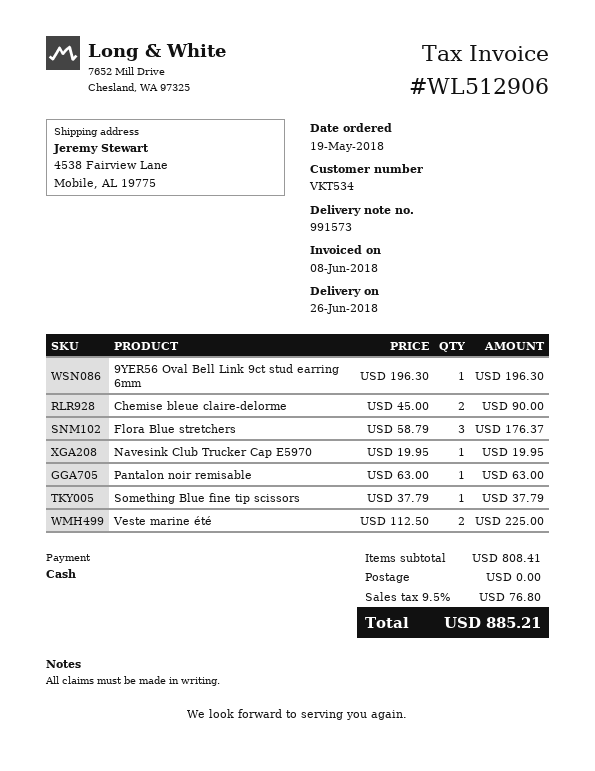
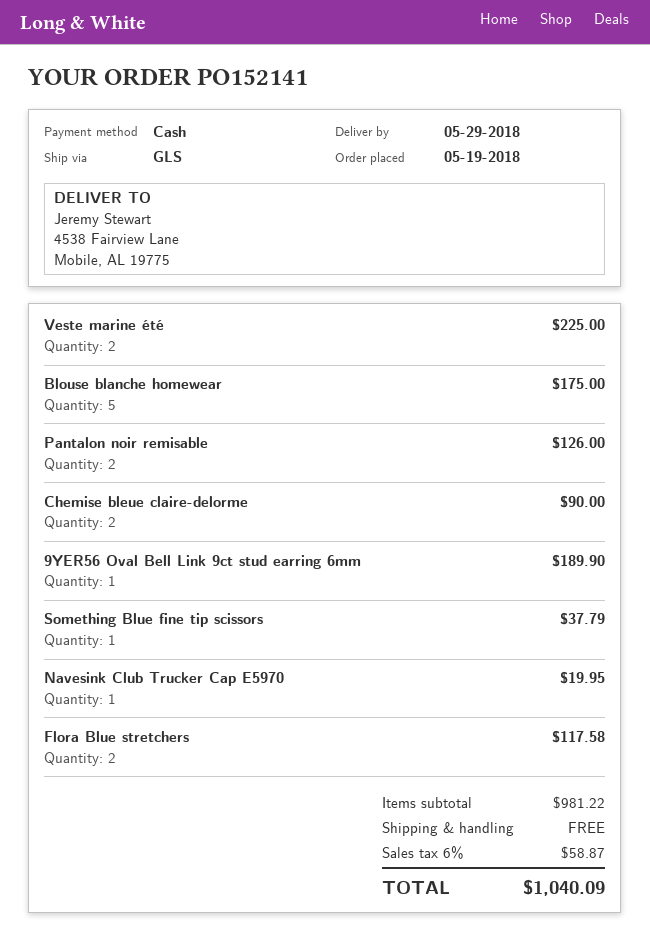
delivery date: 2018-06-26 -> 2018-05-29
9YER56 Oval Bell Link 9ct stud earring 6mm: 1 for 196.30 -> 1 for 189.90
Flora Blue stretchers: 3 for 176.37 -> 2 for 117.58
Pantalon noir remisable: 1 for 63.00 -> 2 for 126.00
Blouse blanche homewear: none -> 5 for 175.00
subtotal: 808.41 -> 981.22
tax: 9.5% = 76.80 -> 6% = 58.87
total: 885.21 -> 1040.09

